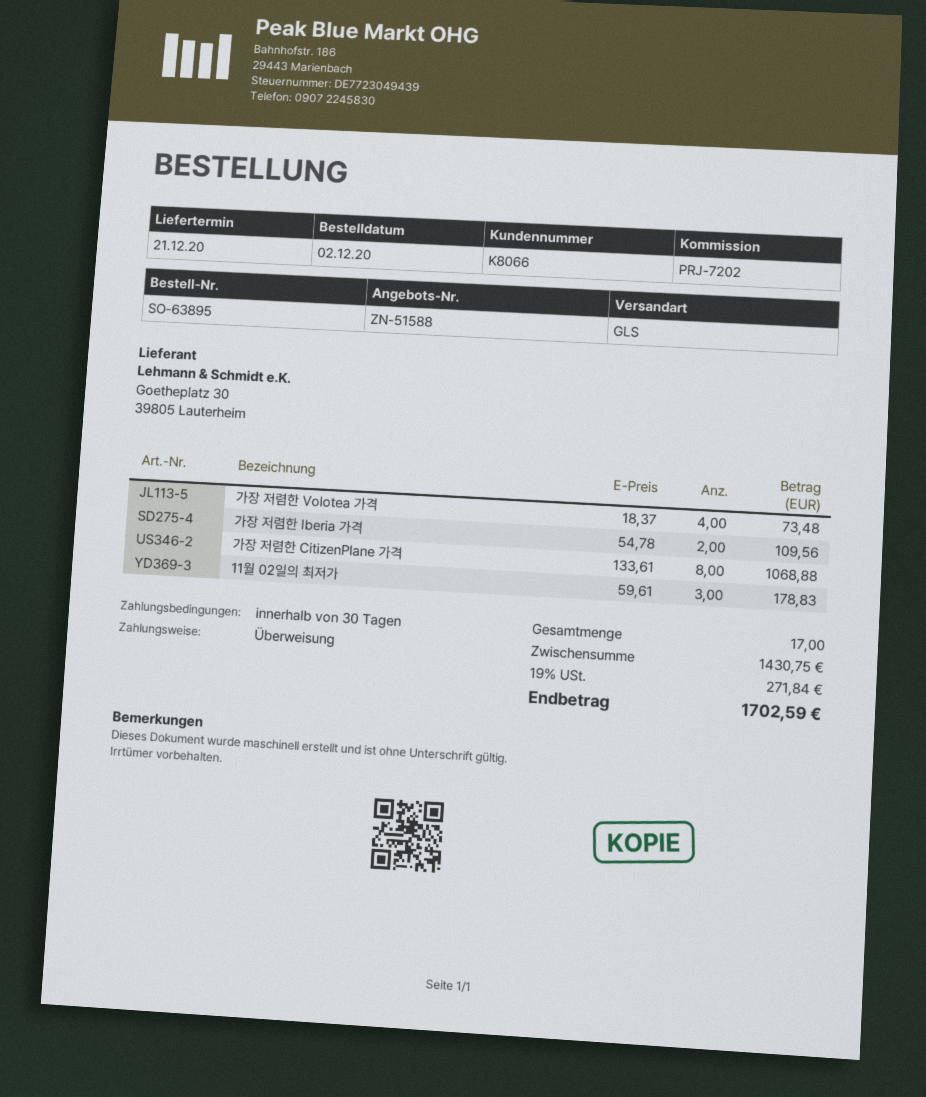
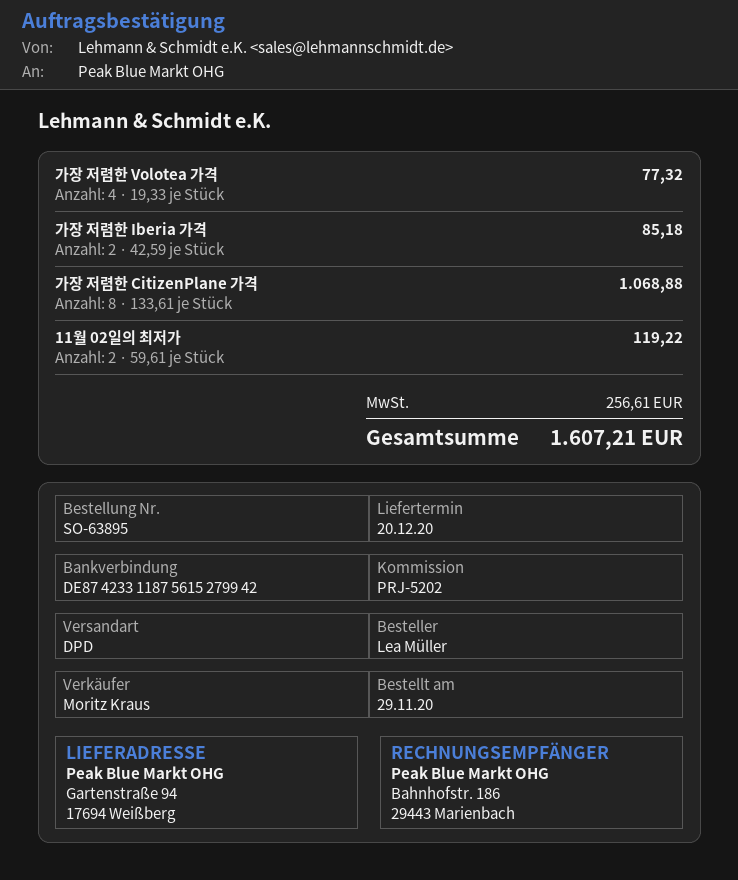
order date: 2020-12-02 -> 2020-11-29
delivery date: 2020-12-21 -> 2020-12-20
reference: PRJ-7202 -> PRJ-5202
shipping method: GLS -> DPD
가장 저렴한 Volotea 가격: 4 x 18.37 = 73.48 -> 4 x 19.33 = 77.32
가장 저렴한 Iberia 가격: 2 x 54.78 = 109.56 -> 2 x 42.59 = 85.18
11월 02일의 최저가: 3 x 59.61 = 178.83 -> 2 x 59.61 = 119.22
tax: 271.84 -> 256.61
total: 1702.59 -> 1607.21

